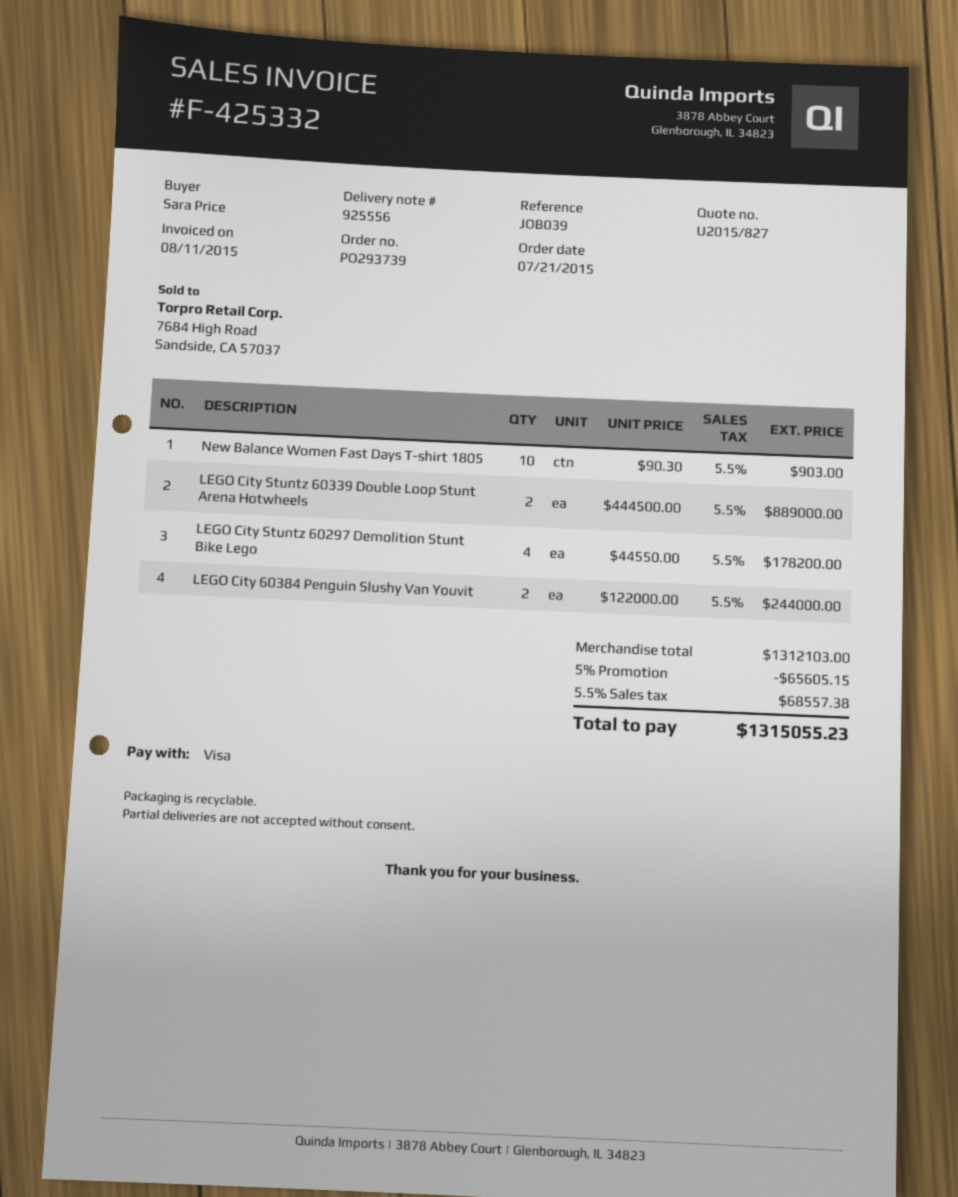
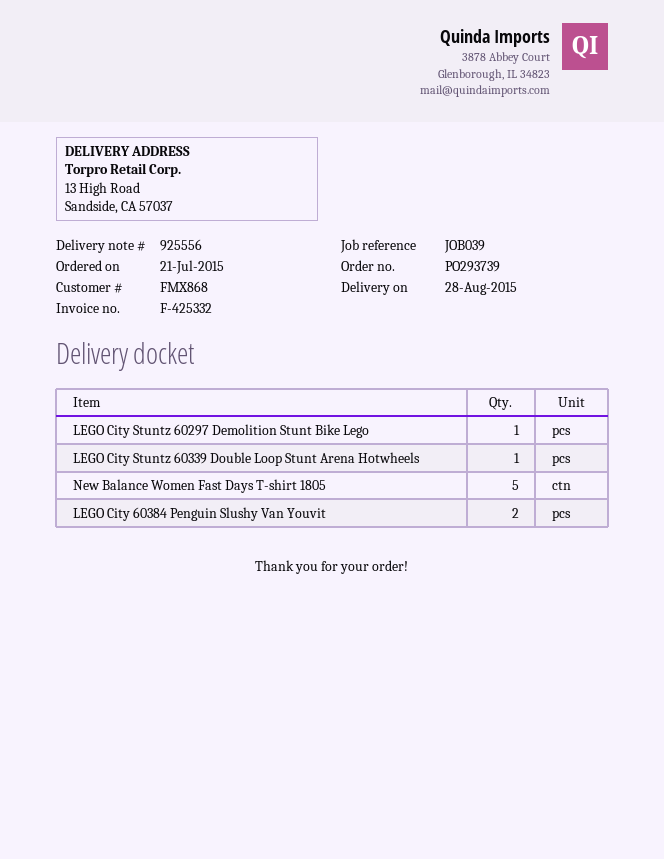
New Balance Women Fast Days T-shirt 1805: 10 -> 5
LEGO City Stuntz 60339 Double Loop Stunt Arena Hotwheels: 2 -> 1
LEGO City Stuntz 60297 Demolition Stunt Bike Lego: 4 -> 1

